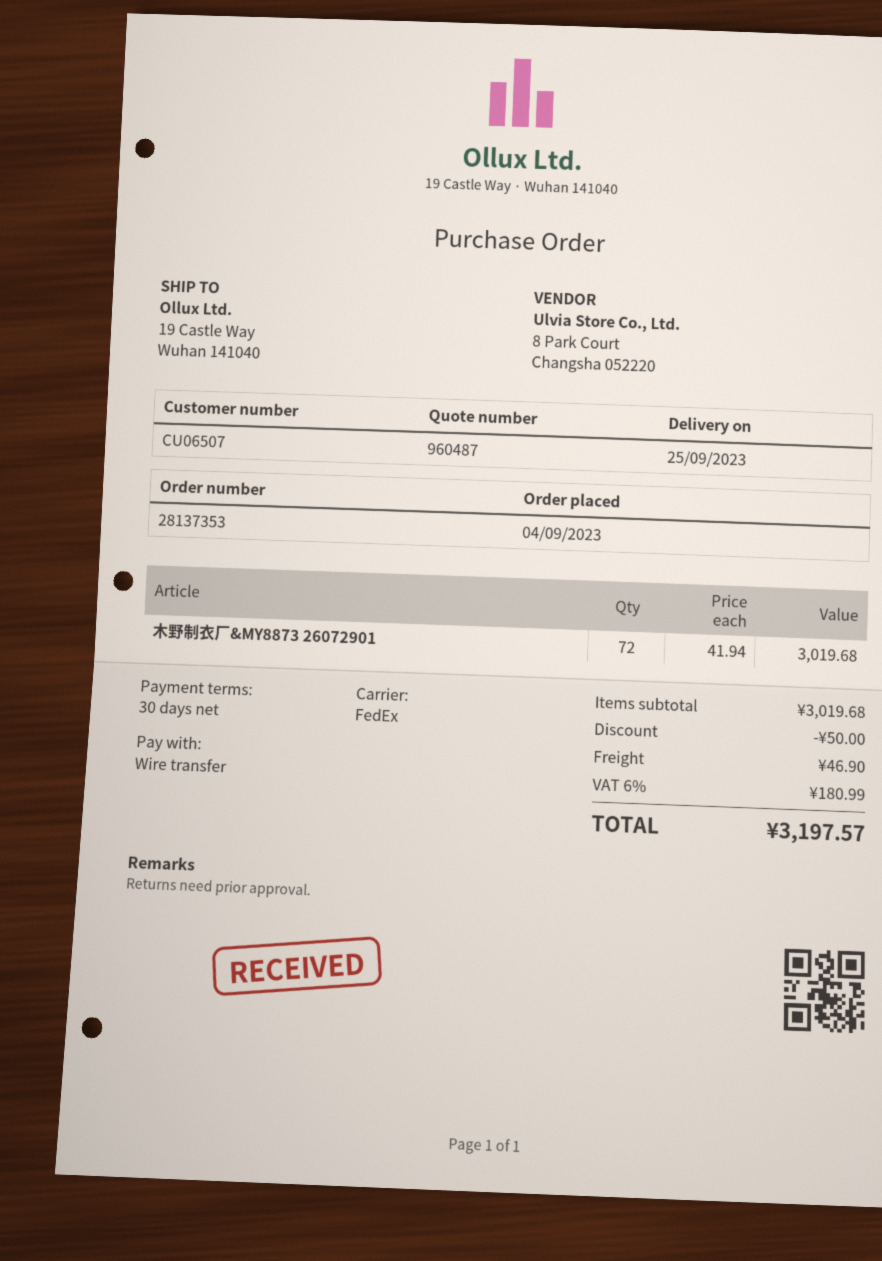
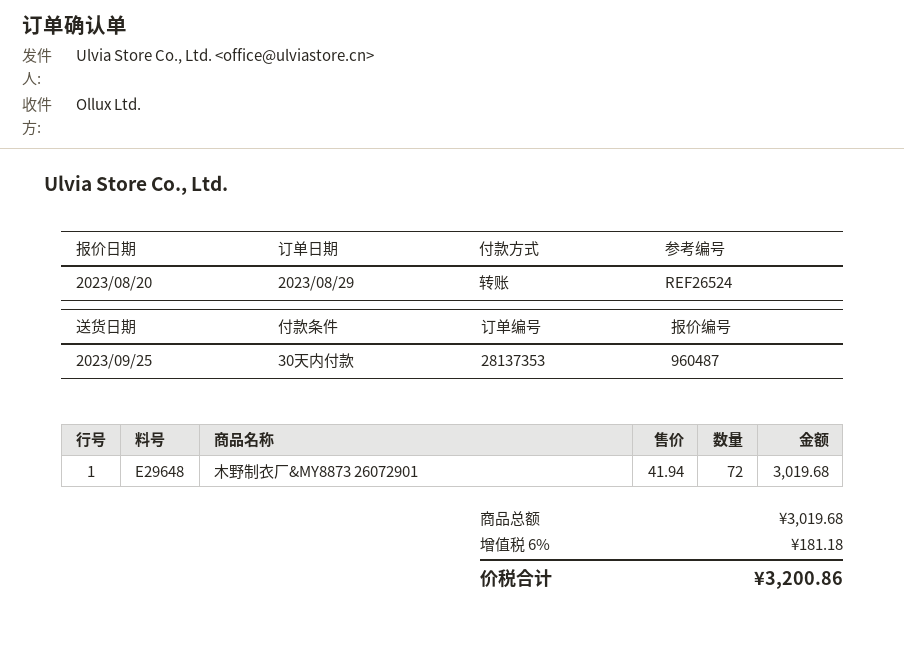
order date: 2023-09-04 -> 2023-08-29
discount: 50.00 -> none
shipping: 46.90 -> none
tax: 6% = 180.99 -> 6% = 181.18
total: 3197.57 -> 3200.86

